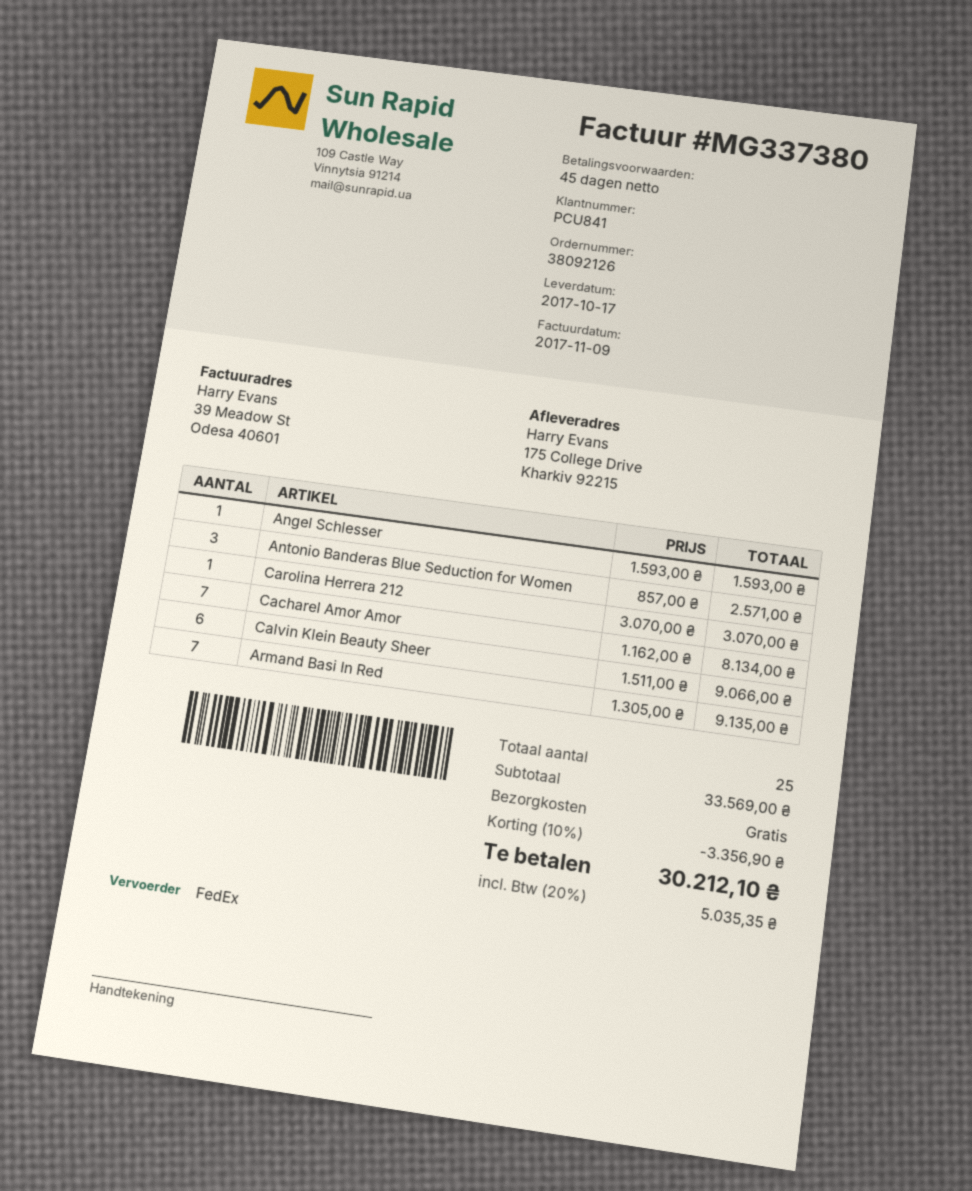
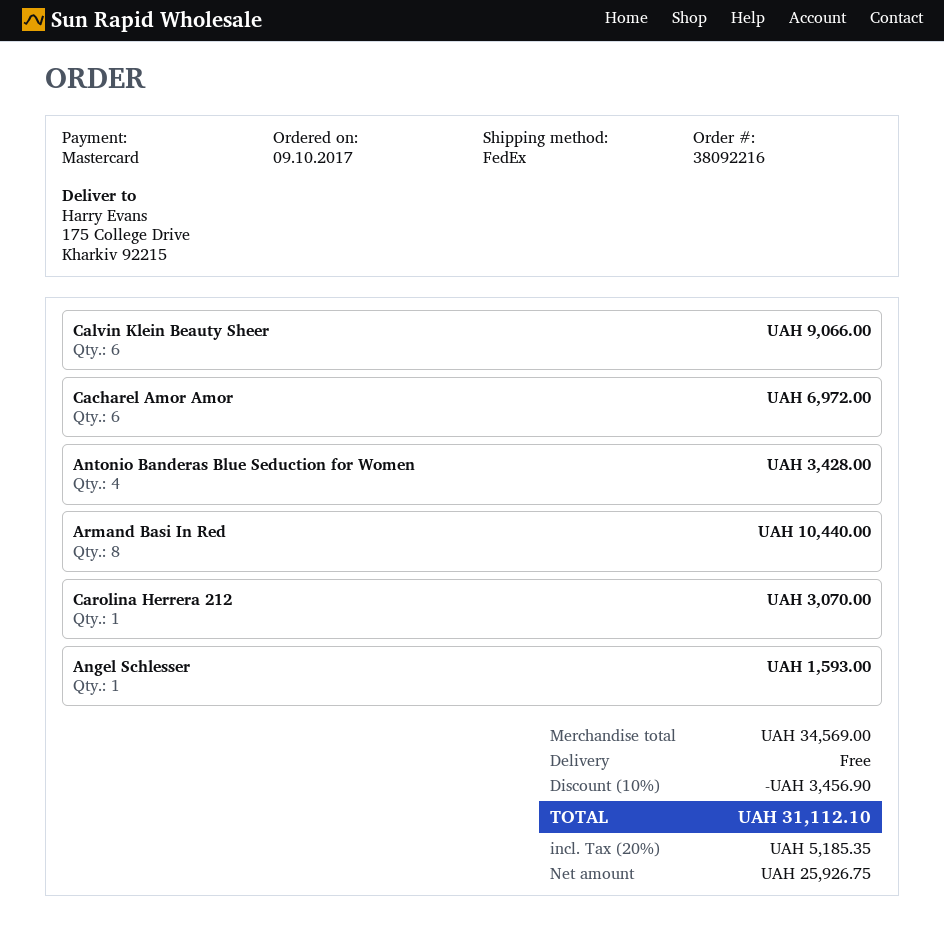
order number: 38092126 -> 38092216
Antonio Banderas Blue Seduction for Women: 3 for 2571.00 -> 4 for 3428.00
Cacharel Amor Amor: 7 for 8134.00 -> 6 for 6972.00
Armand Basi In Red: 7 for 9135.00 -> 8 for 10440.00
subtotal: 33569.00 -> 34569.00
discount: 10% = 3356.90 -> 10% = 3456.90
tax: 20% = 5035.35 -> 20% = 5185.35
total: 30212.10 -> 31112.10

